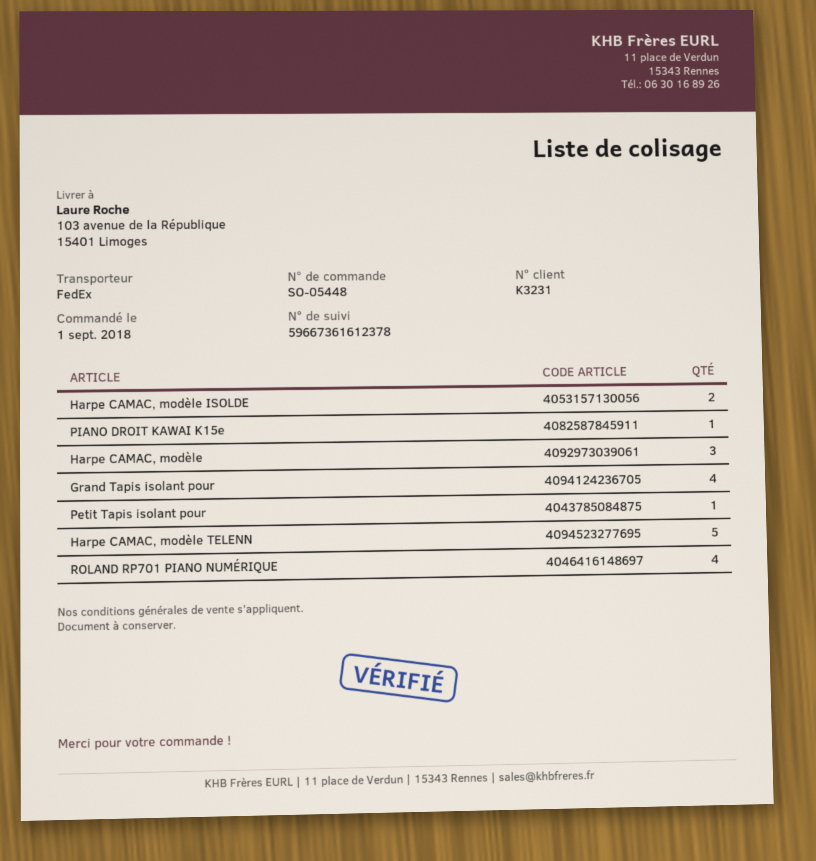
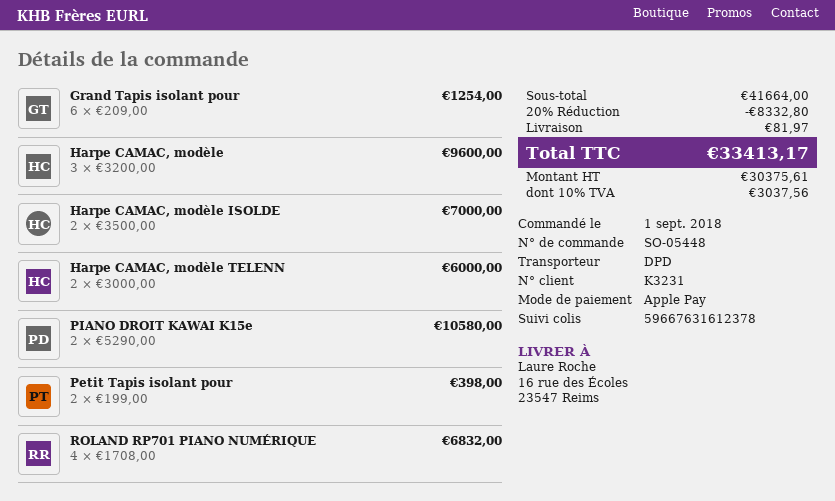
shipping method: FedEx -> DPD
tracking number: 59667361612378 -> 59667631612378
ship to: 103 avenue de la République, 15401 Limoges -> 16 rue des Écoles, 23547 Reims
PIANO DROIT KAWAI K15e: 1 -> 2
Grand Tapis isolant pour: 4 -> 6
Petit Tapis isolant pour: 1 -> 2
Harpe CAMAC, modèle TELENN: 5 -> 2

